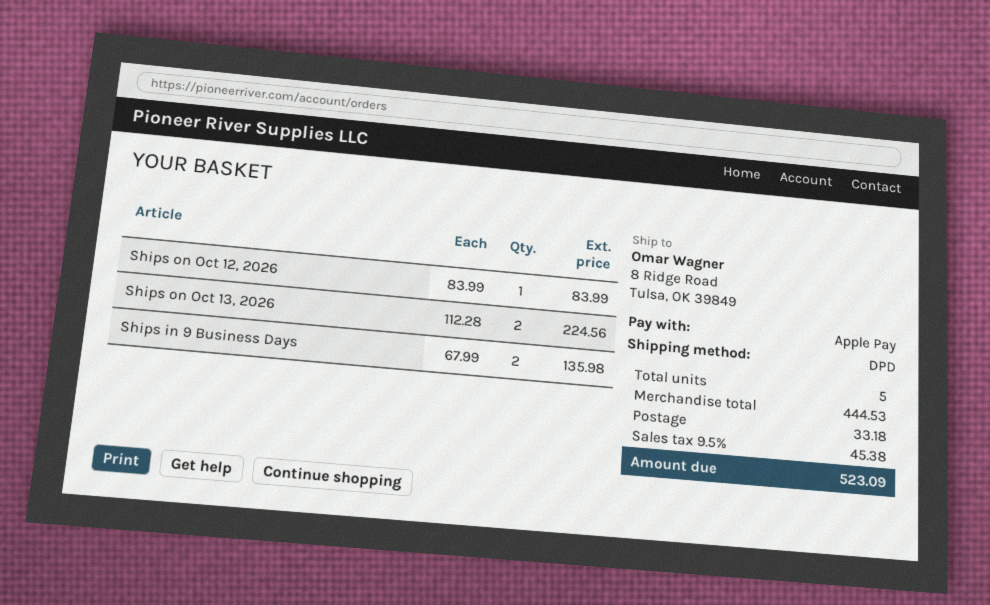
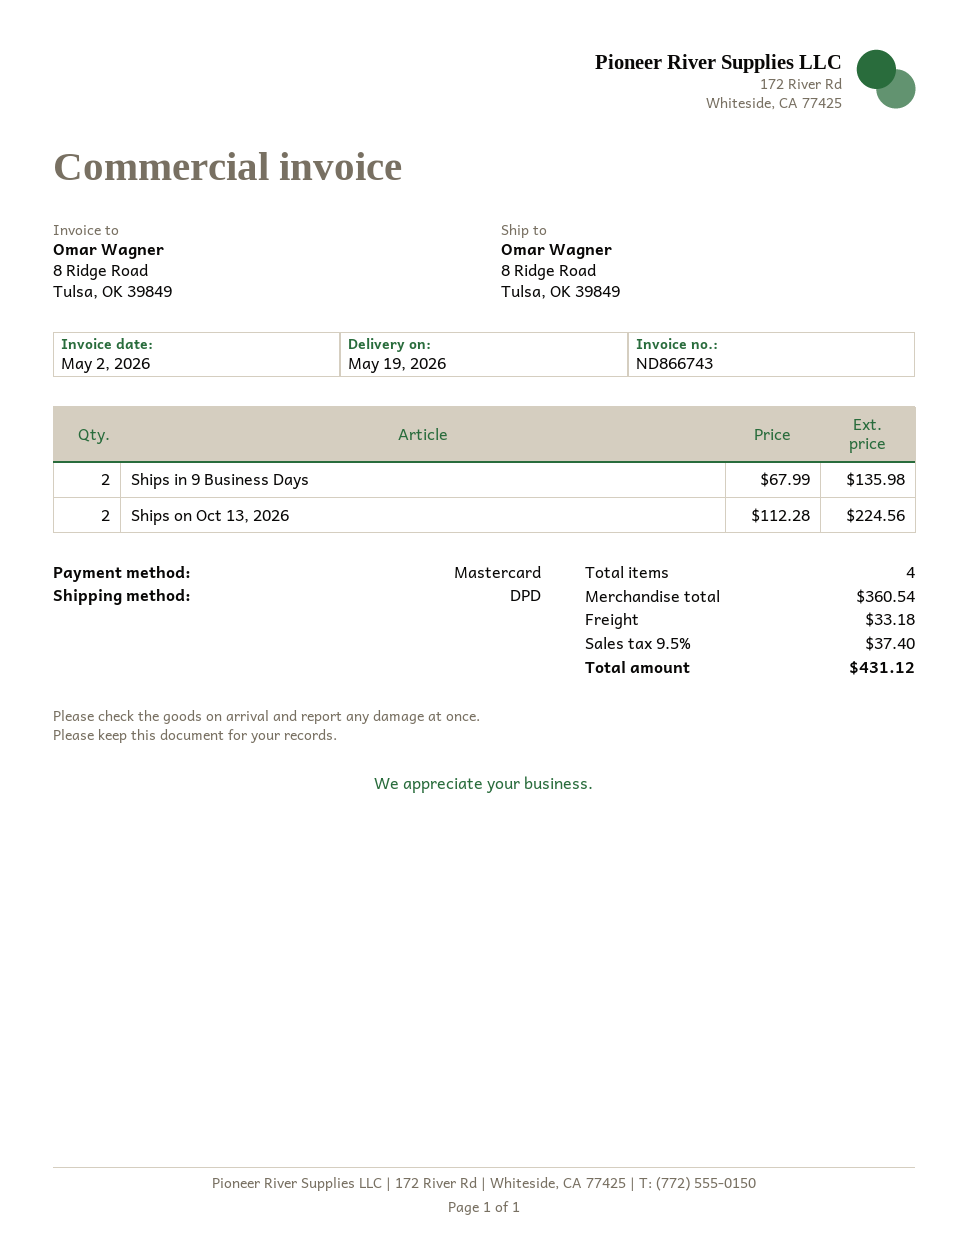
payment method: Apple Pay -> Mastercard
Ships on Oct 12, 2026: 1 x 83.99 = 83.99 -> none
total quantity: 5 -> 4
subtotal: 444.53 -> 360.54
tax: 9.5% = 45.38 -> 9.5% = 37.40
total: 523.09 -> 431.12

